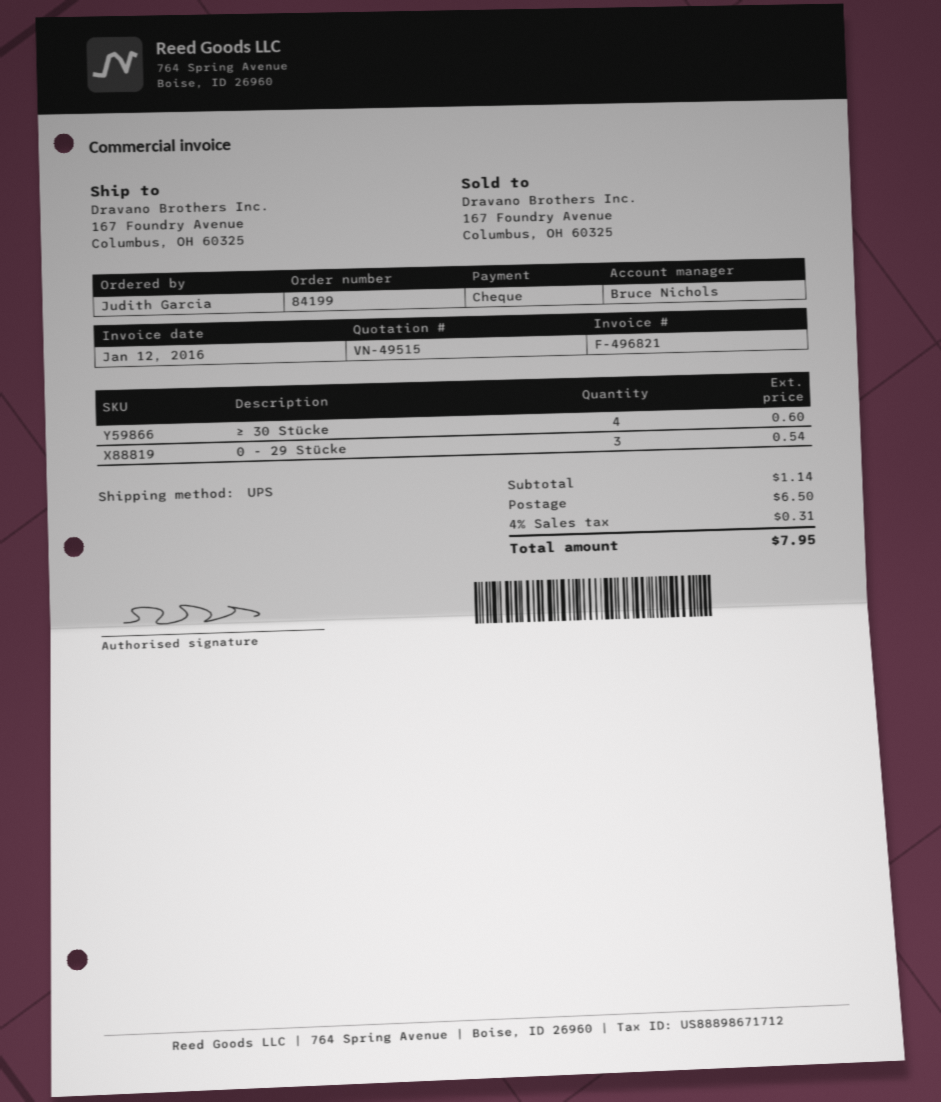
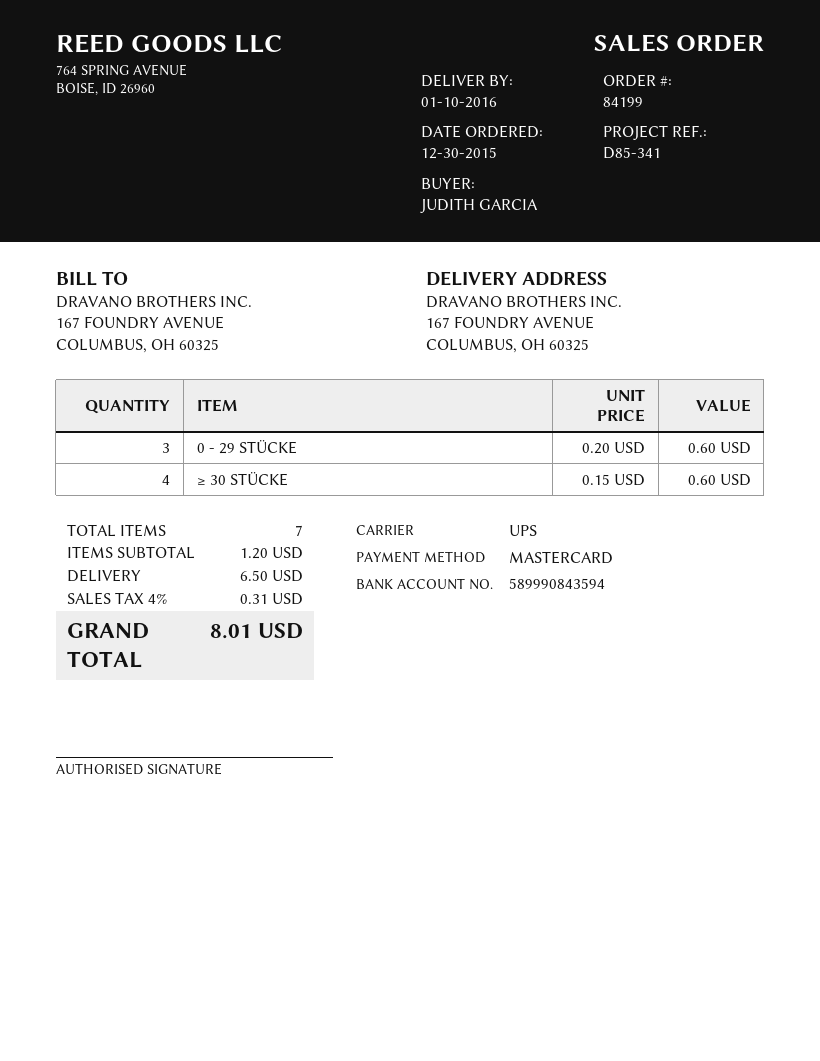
payment method: cheque -> Mastercard
0 - 29 Stücke: 3 for 0.54 -> 3 for 0.60
subtotal: 1.14 -> 1.20
total: 7.95 -> 8.01

